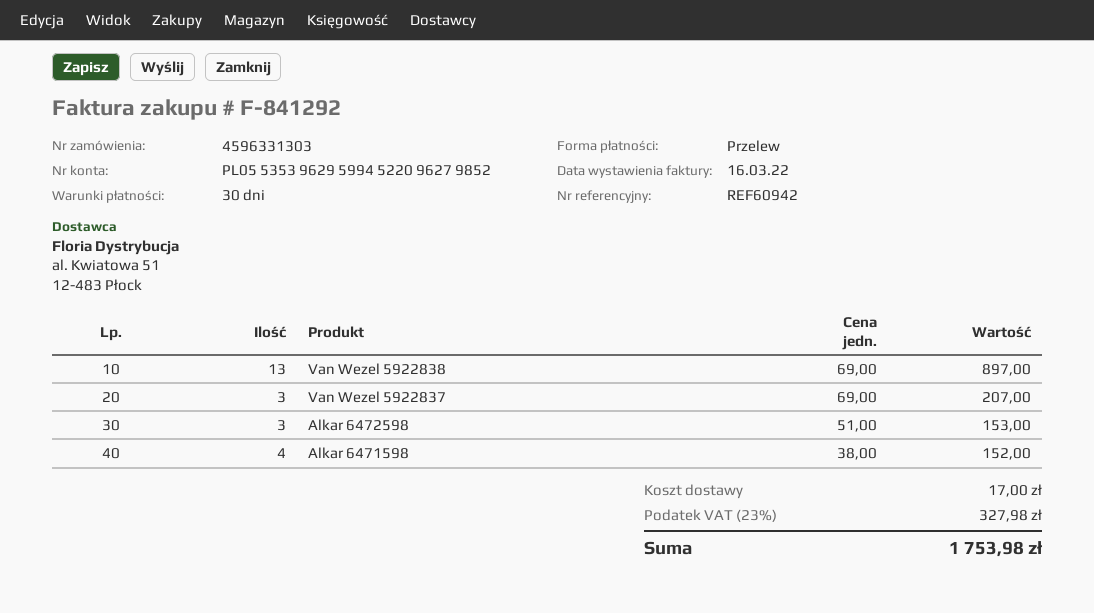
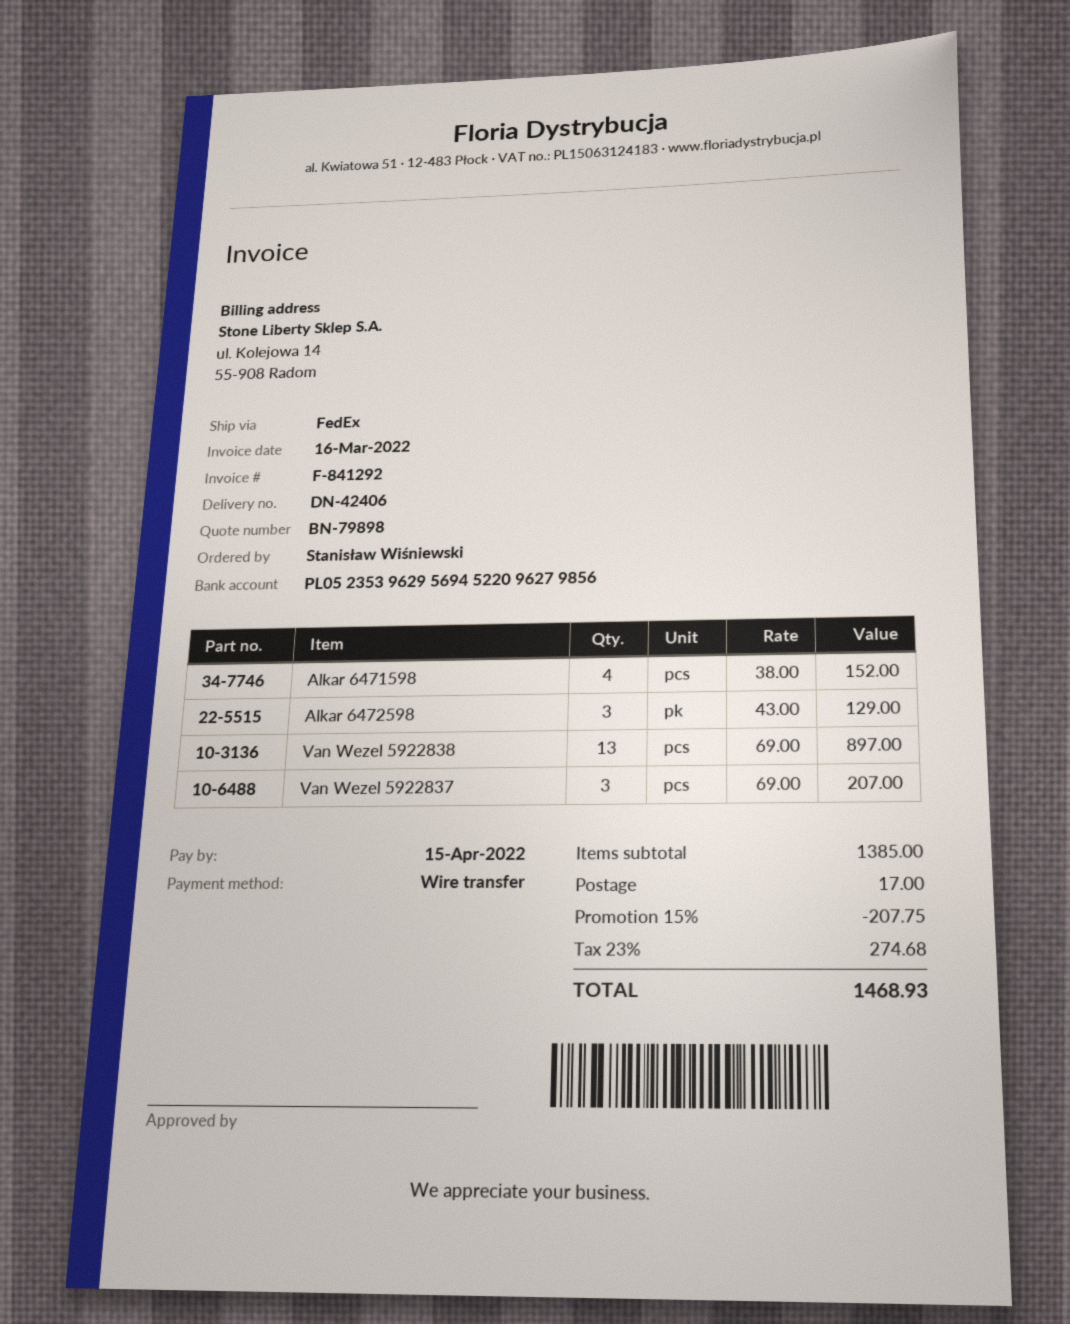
bank account: PL05535396295994522096279852 -> PL05235396295694522096279856
Alkar 6472598: 3 x 51.00 = 153.00 -> 3 x 43.00 = 129.00
discount: none -> 15% = 207.75
tax: 23% = 327.98 -> 23% = 274.68
total: 1753.98 -> 1468.93

